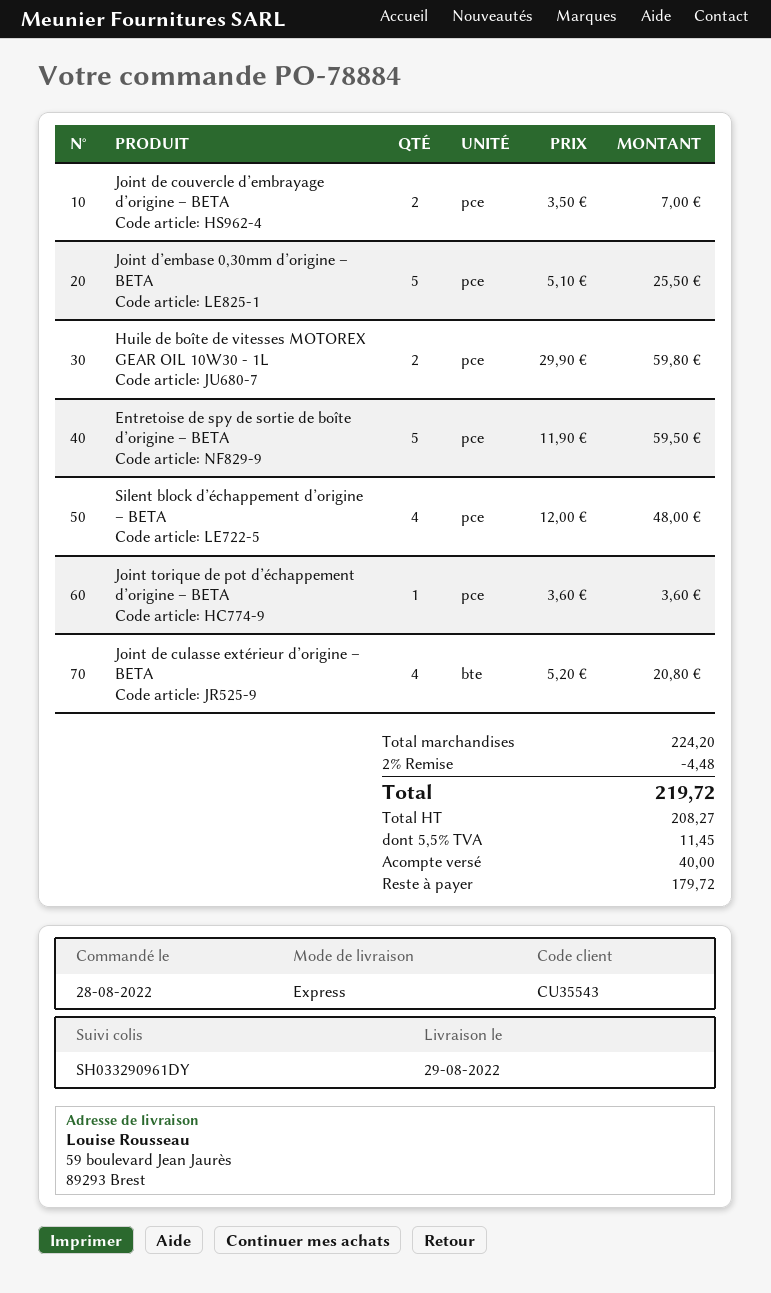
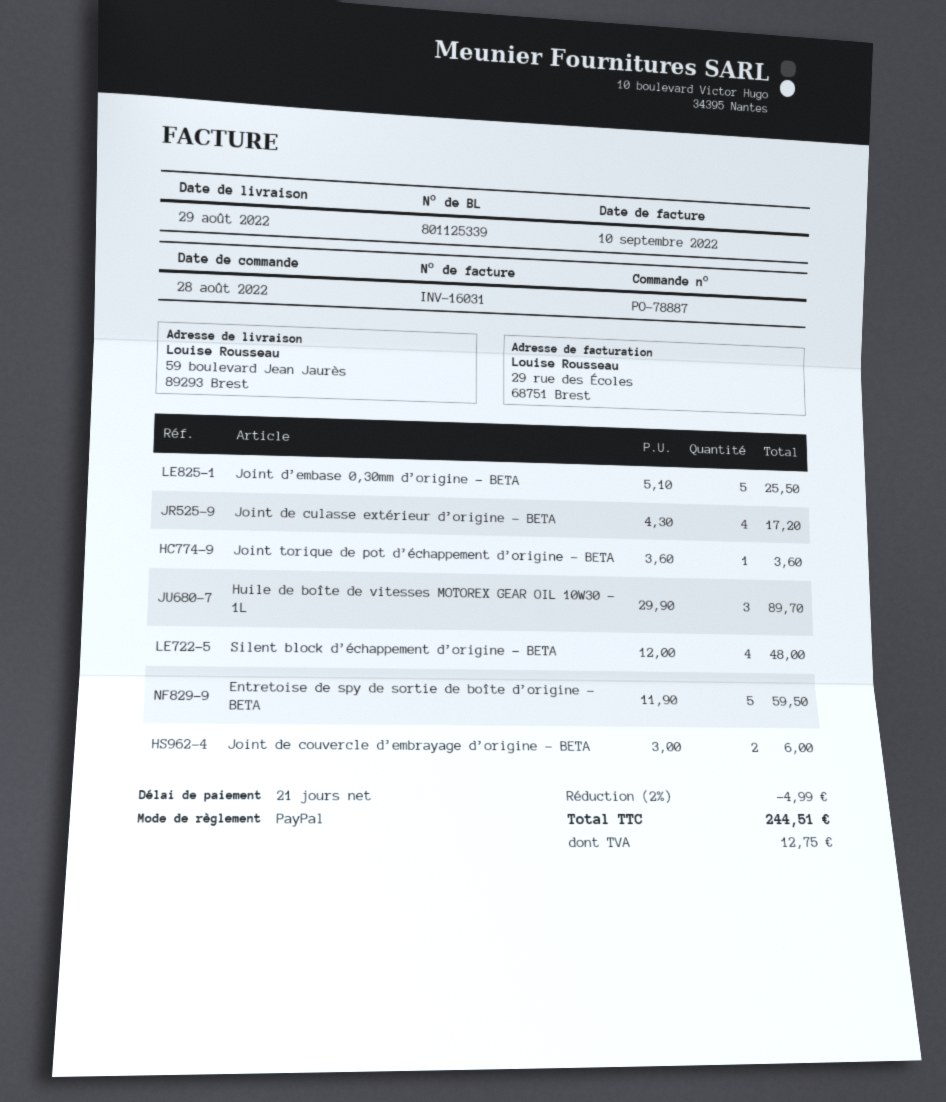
order number: PO-78884 -> PO-78887
Joint de couvercle d’embrayage d’origine – BETA: 2 x 3.50 = 7.00 -> 2 x 3.00 = 6.00
Huile de boîte de vitesses MOTOREX GEAR OIL 10W30 - 1L: 2 x 29.90 = 59.80 -> 3 x 29.90 = 89.70
Joint de culasse extérieur d’origine – BETA: 4 x 5.20 = 20.80 -> 4 x 4.30 = 17.20
discount: 2% = 4.48 -> 2% = 4.99
tax: 11.45 -> 12.75
total: 219.72 -> 244.51

